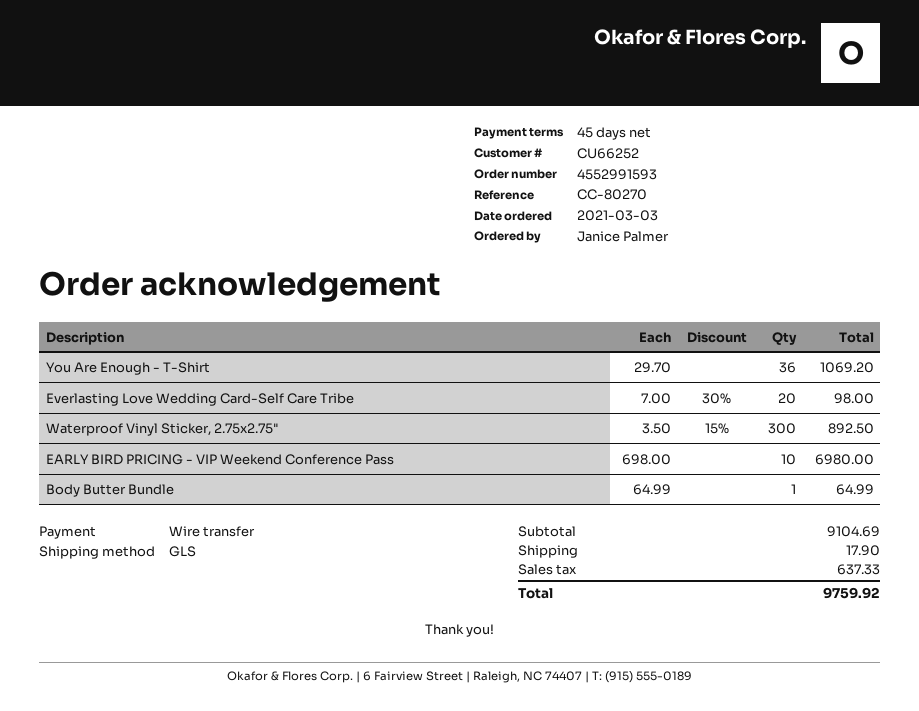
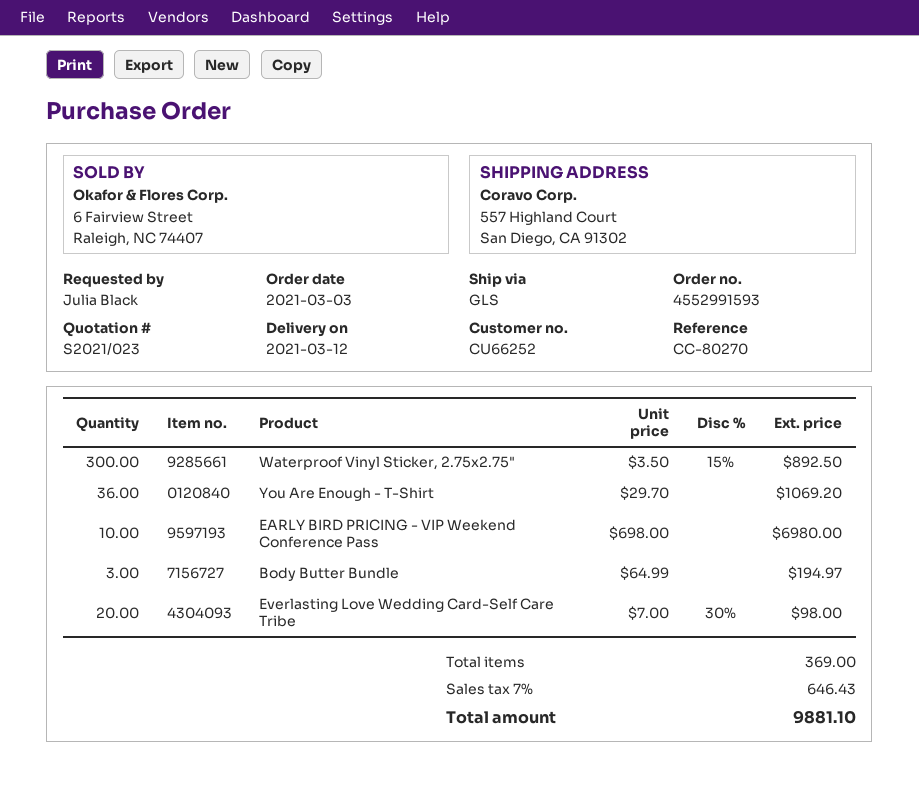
ordered by: Janice Palmer -> Julia Black
Body Butter Bundle: 1 x 64.99 = 64.99 -> 3 x 64.99 = 194.97
shipping: 17.90 -> none
tax: 637.33 -> 646.43
total: 9759.92 -> 9881.10

